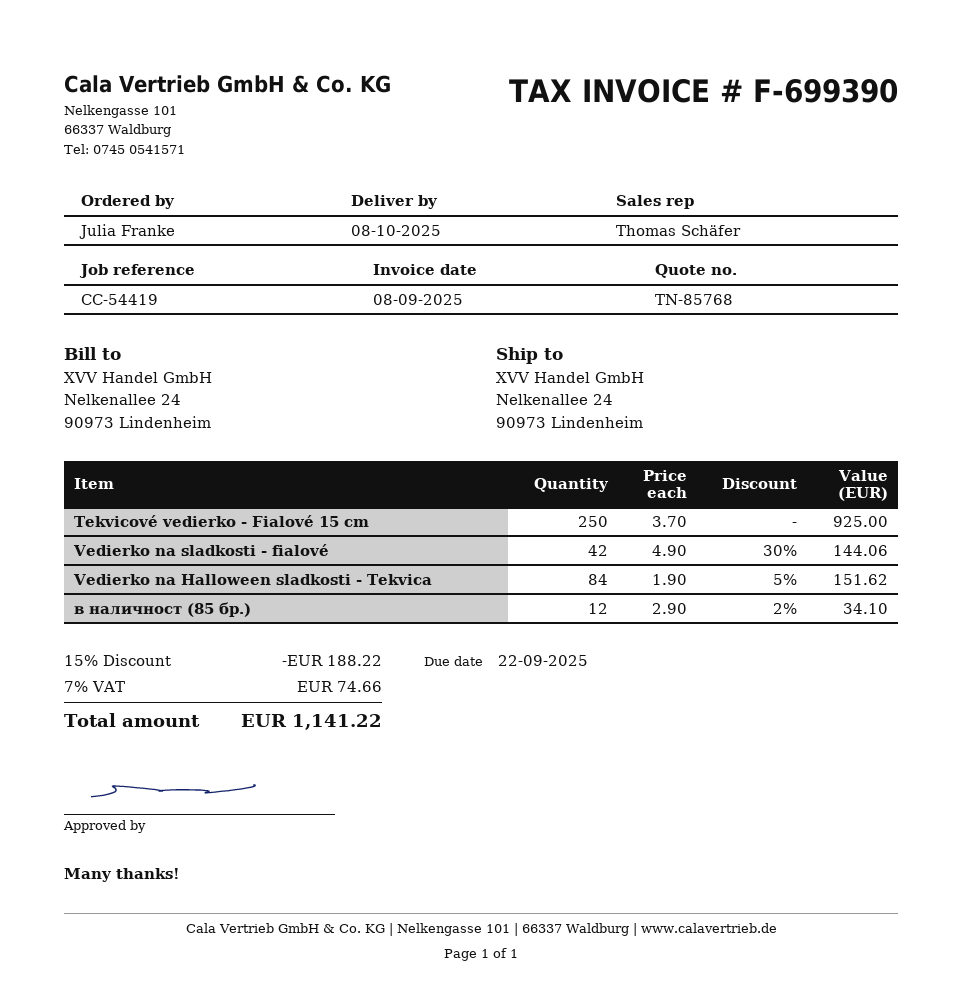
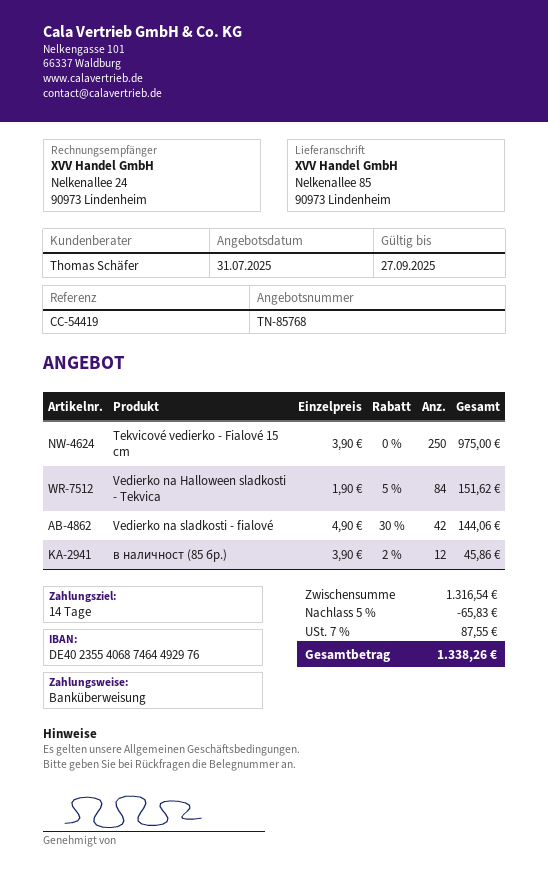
ship to: Nelkenallee 24, 90973 Lindenheim -> Nelkenallee 85, 90973 Lindenheim
Tekvicové vedierko - Fialové 15 cm: 250 x 3.70 = 925.00 -> 250 x 3.90 = 975.00
в наличност (85 бр.): 12 x 2.90 - 2% = 34.10 -> 12 x 3.90 - 2% = 45.86
discount: 15% = 188.22 -> 5% = 65.83
tax: 7% = 74.66 -> 7% = 87.55
total: 1141.22 -> 1338.26

